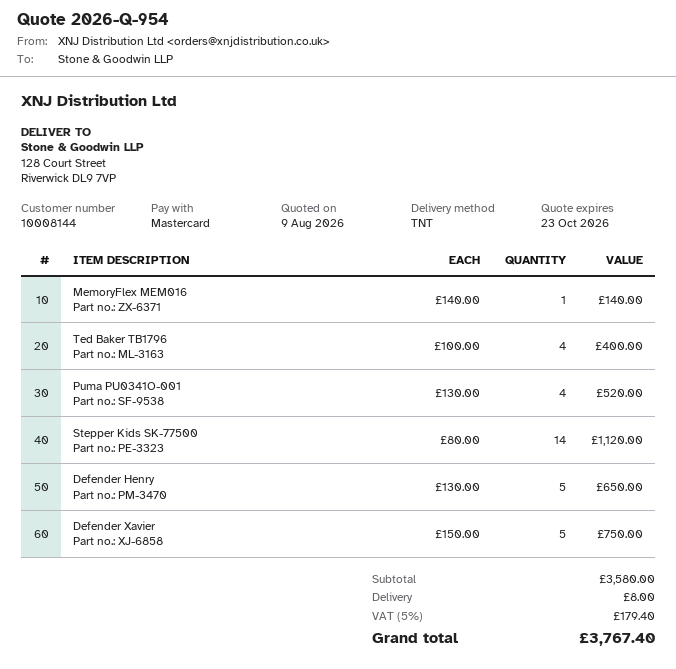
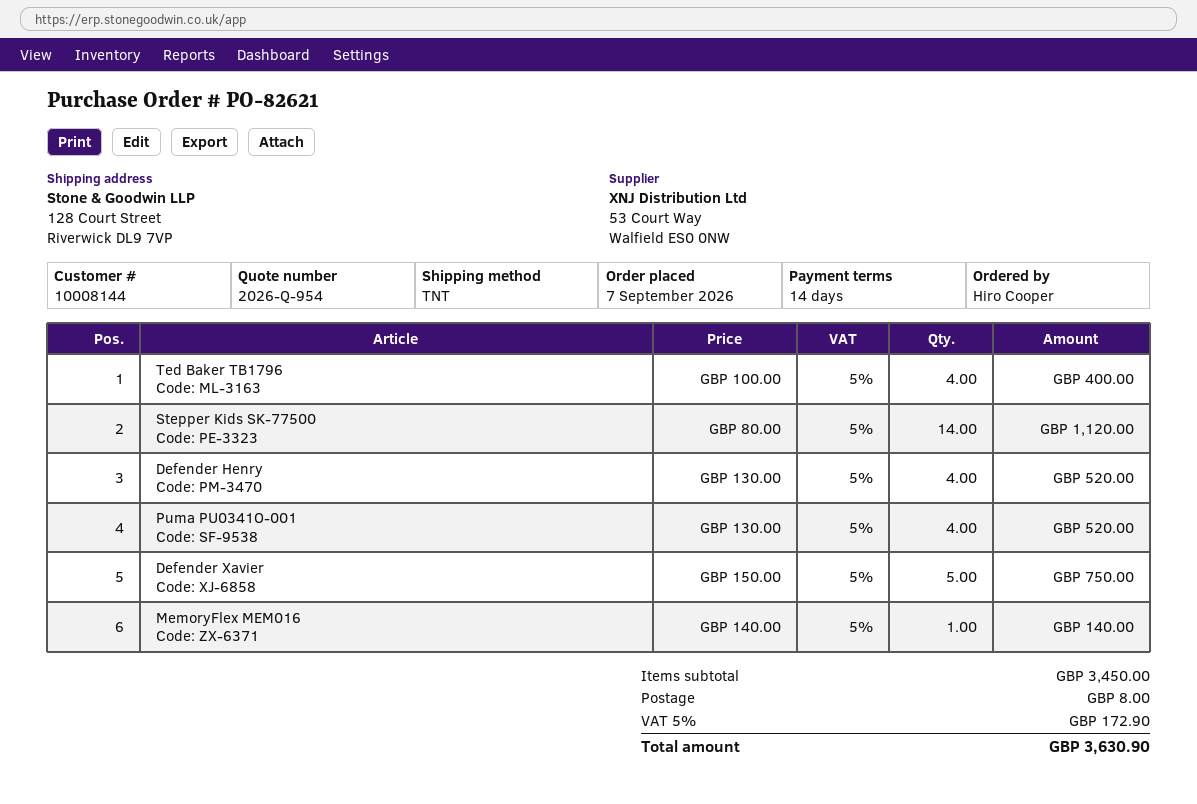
Defender Henry: 5 x 130.00 = 650.00 -> 4 x 130.00 = 520.00
subtotal: 3580.00 -> 3450.00
tax: 5% = 179.40 -> 5% = 172.90
total: 3767.40 -> 3630.90

